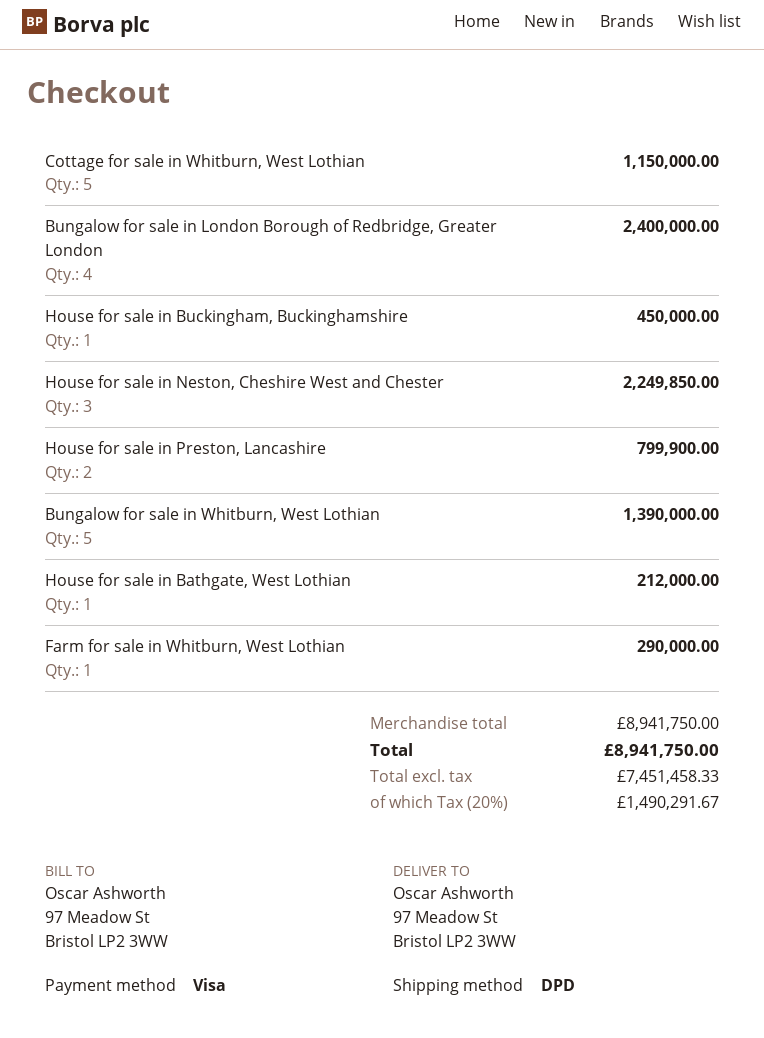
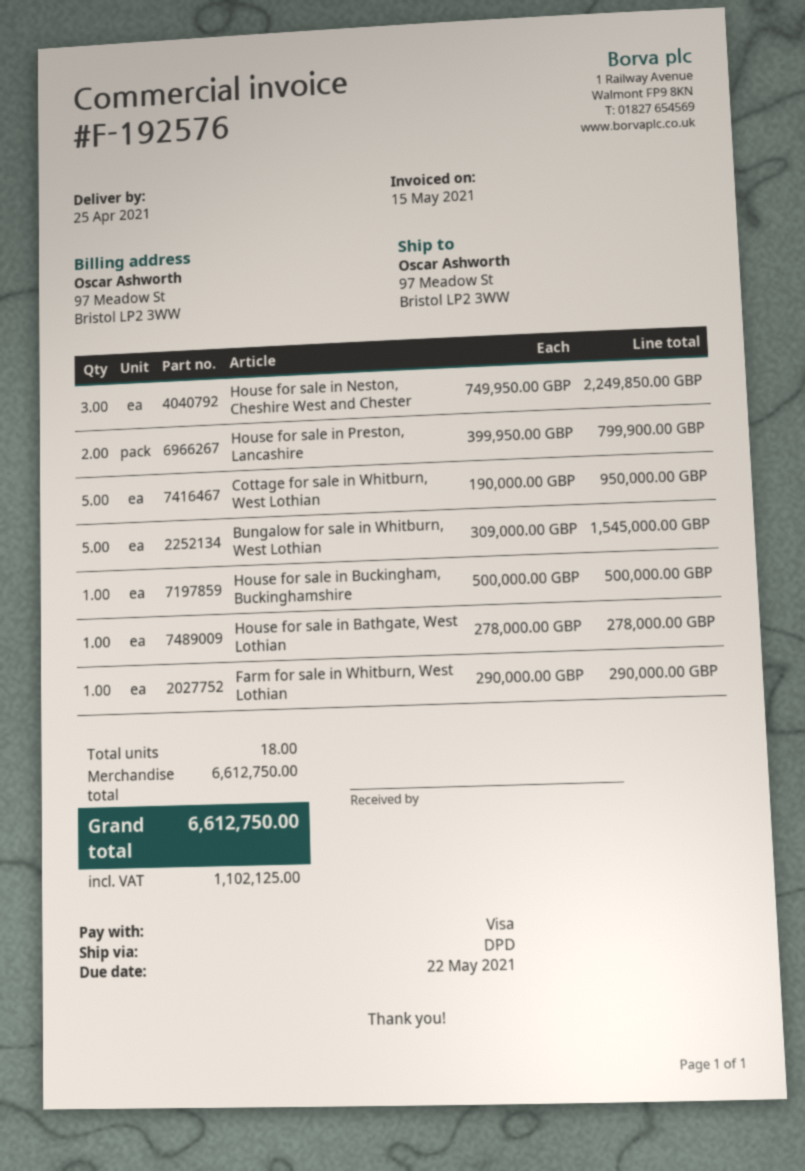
Cottage for sale in Whitburn, West Lothian: 5 for 1150000.00 -> 5 for 950000.00
Bungalow for sale in London Borough of Redbridge, Greater London: 4 for 2400000.00 -> none
House for sale in Buckingham, Buckinghamshire: 1 for 450000.00 -> 1 for 500000.00
Bungalow for sale in Whitburn, West Lothian: 5 for 1390000.00 -> 5 for 1545000.00
House for sale in Bathgate, West Lothian: 1 for 212000.00 -> 1 for 278000.00
subtotal: 8941750.00 -> 6612750.00
tax: 1490291.67 -> 1102125.00
total: 8941750.00 -> 6612750.00

